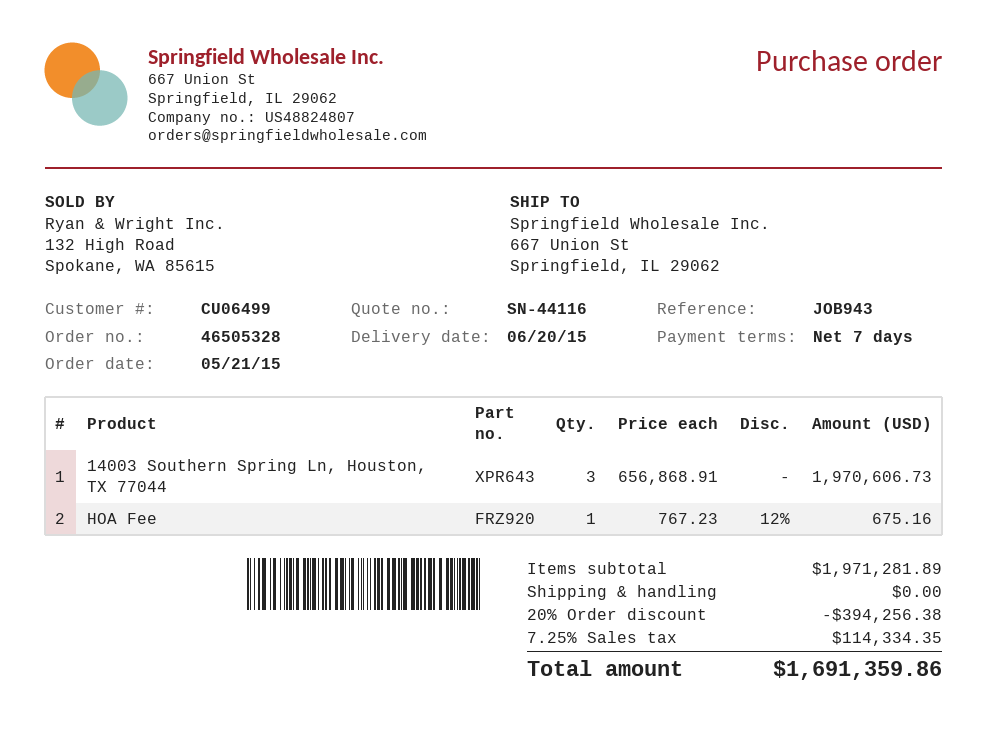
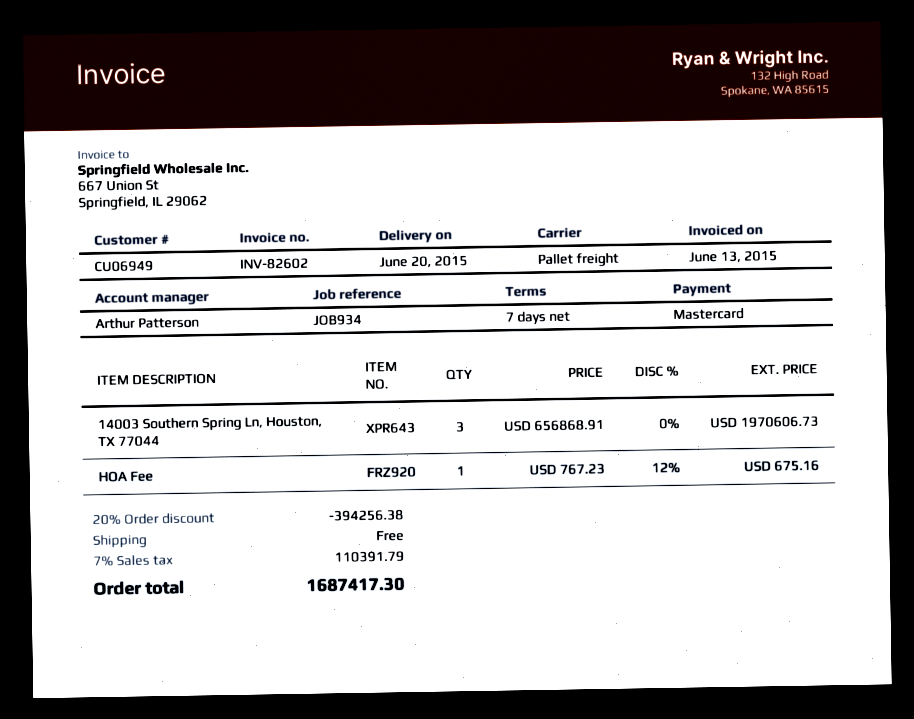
customer number: CU06499 -> CU06949
reference: JOB943 -> JOB934
tax: 7.25% = 114334.35 -> 7% = 110391.79
total: 1691359.86 -> 1687417.30

